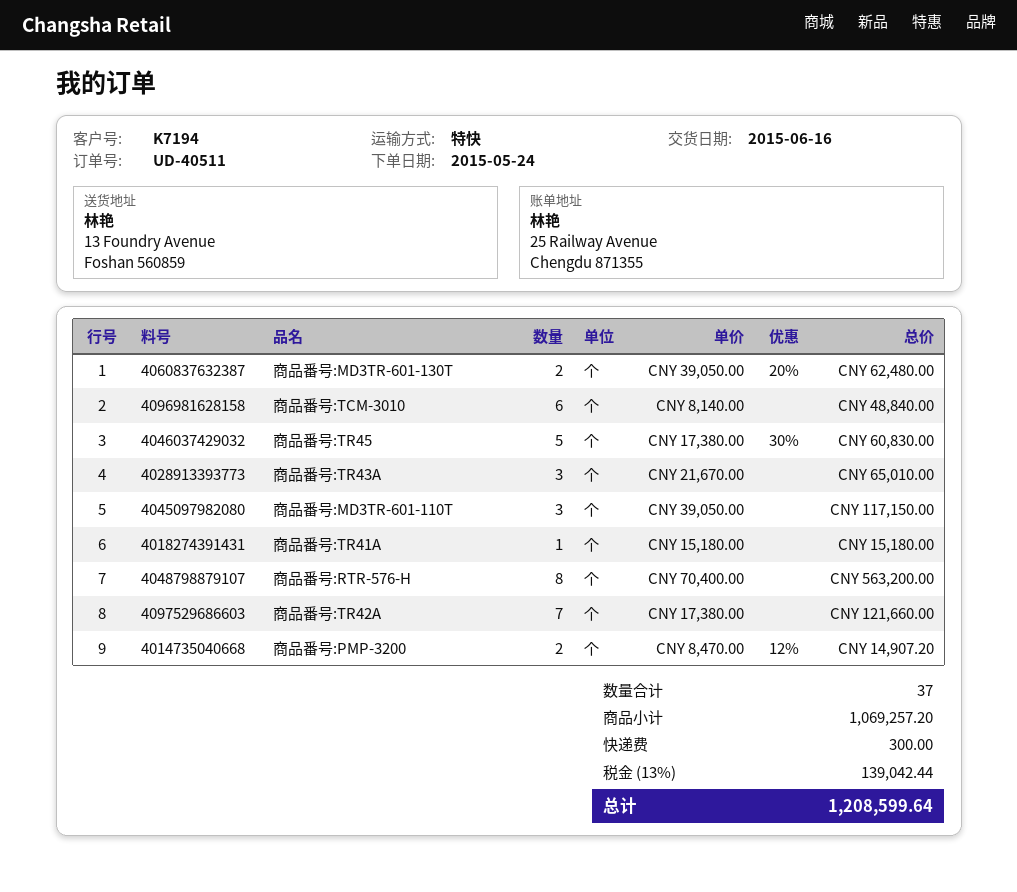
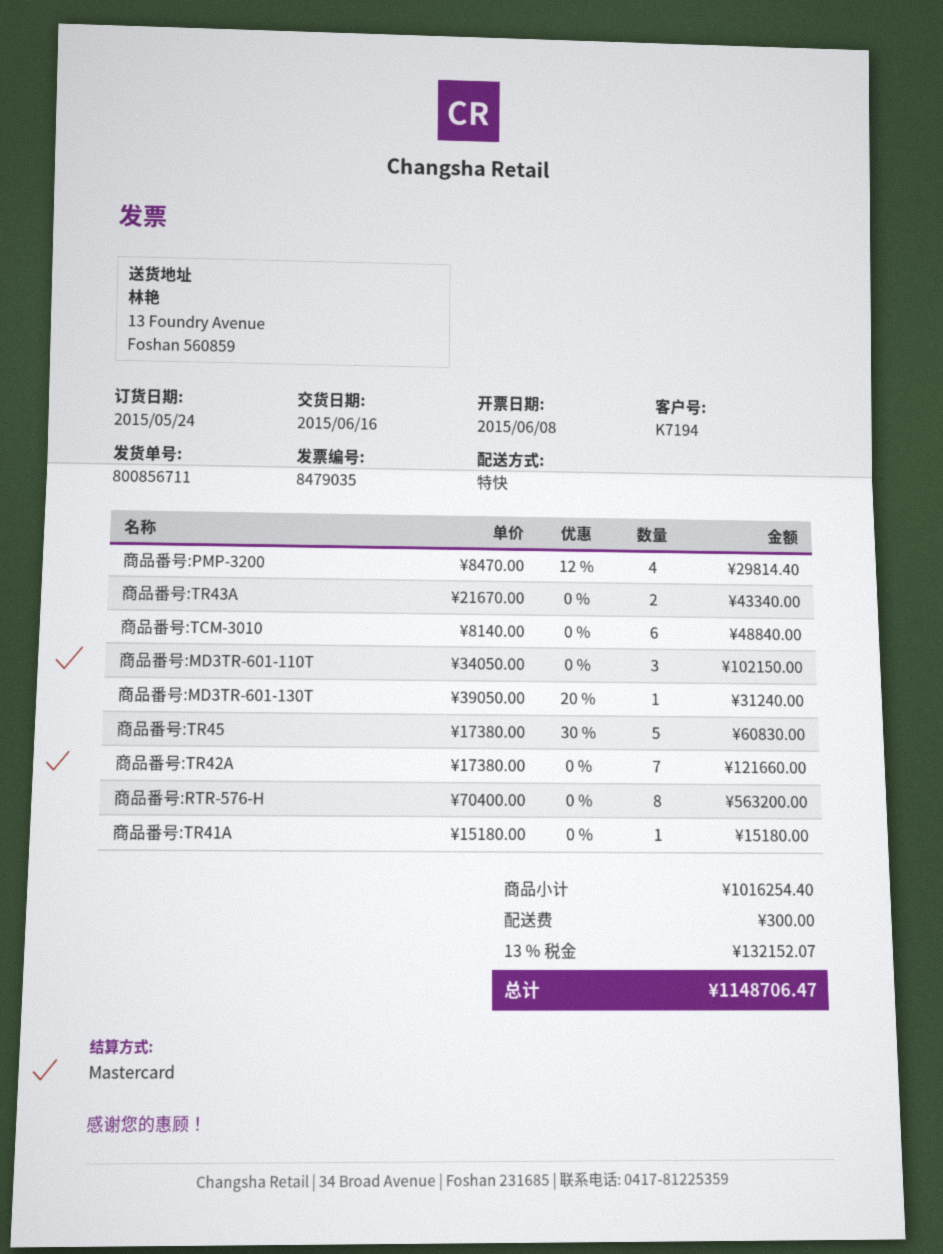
商品番号:MD3TR-601-130T: 2 x 39050.00 - 20% = 62480.00 -> 1 x 39050.00 - 20% = 31240.00
商品番号:TR43A: 3 x 21670.00 = 65010.00 -> 2 x 21670.00 = 43340.00
商品番号:MD3TR-601-110T: 3 x 39050.00 = 117150.00 -> 3 x 34050.00 = 102150.00
商品番号:PMP-3200: 2 x 8470.00 - 12% = 14907.20 -> 4 x 8470.00 - 12% = 29814.40
subtotal: 1069257.20 -> 1016254.40
tax: 13% = 139042.44 -> 13% = 132152.07
total: 1208599.64 -> 1148706.47

